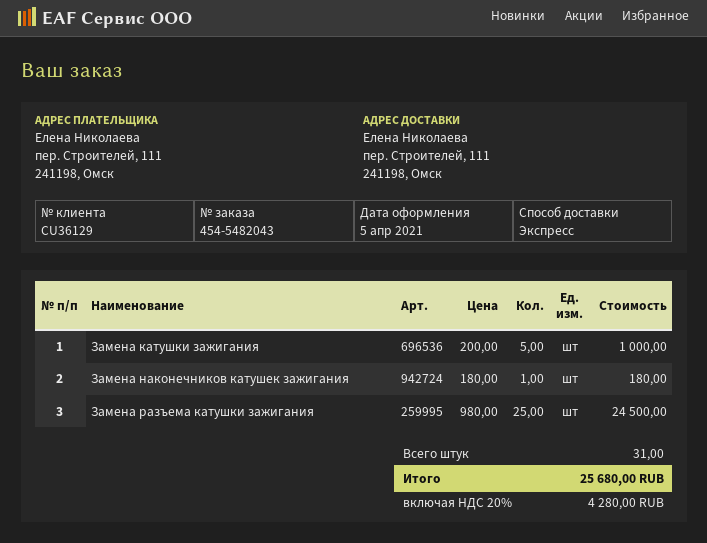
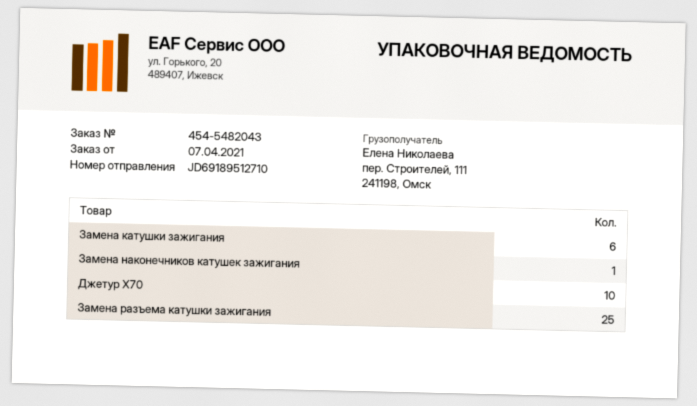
order date: 2021-04-05 -> 2021-04-07
Замена катушки зажигания: 5 -> 6
Джетур X70: none -> 10

